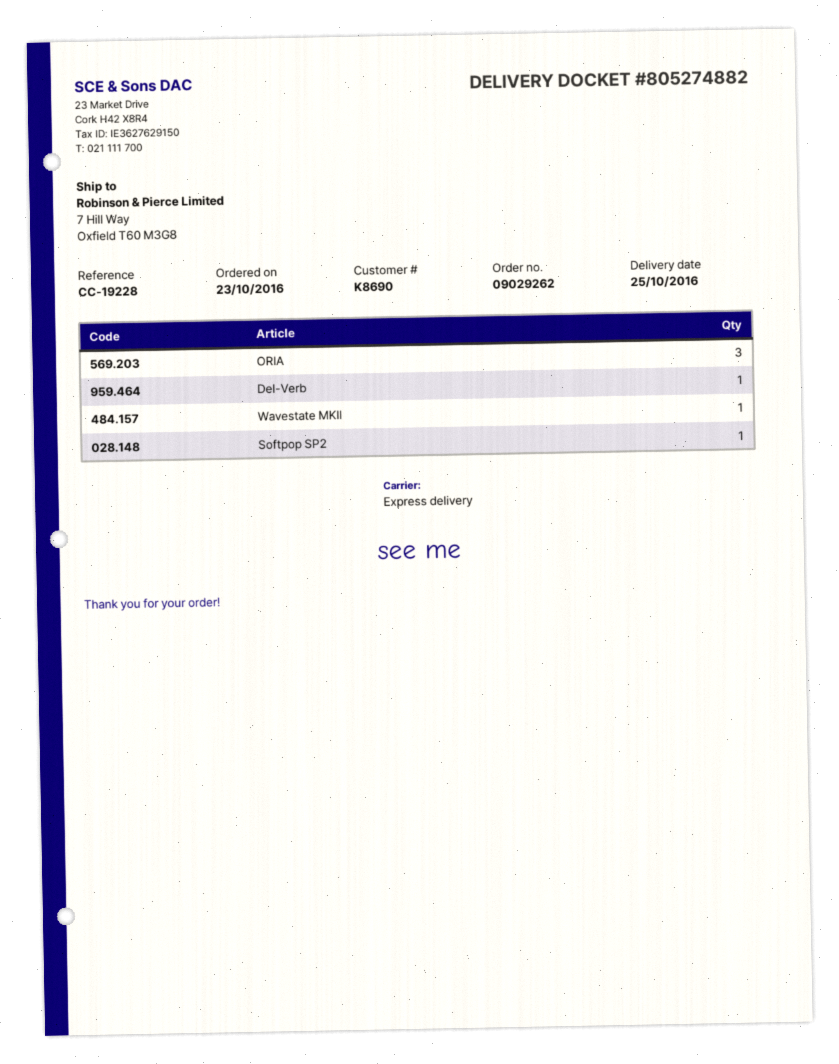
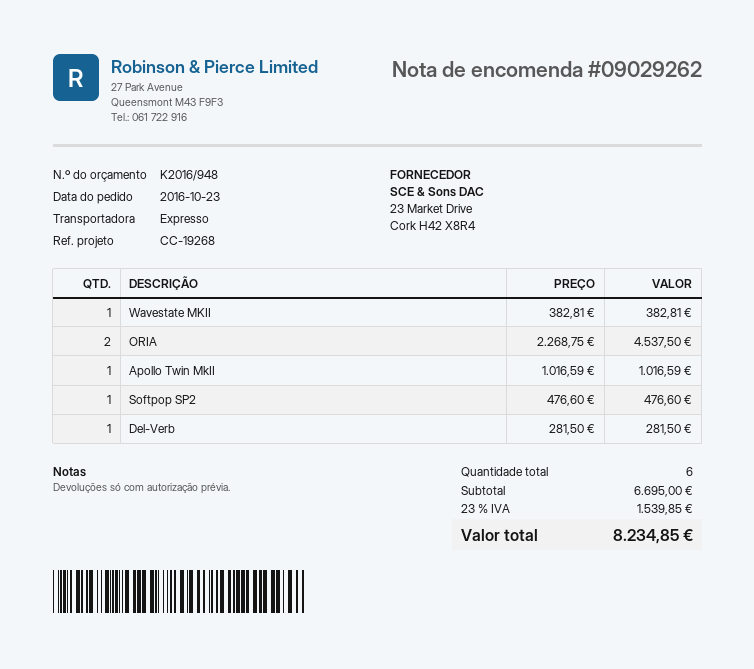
reference: CC-19228 -> CC-19268
ORIA: 3 -> 2
Apollo Twin MkII: none -> 1

